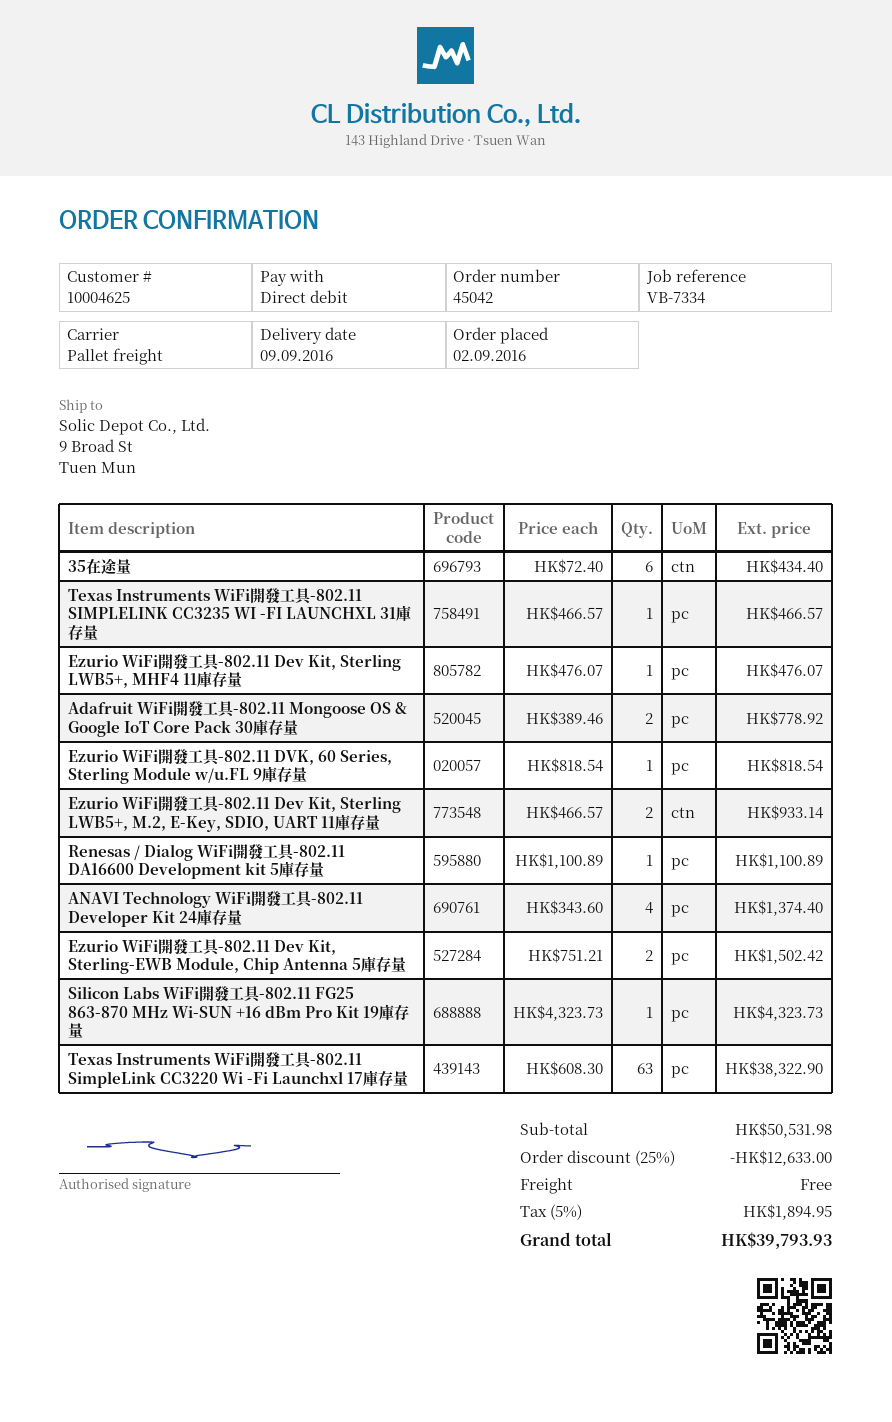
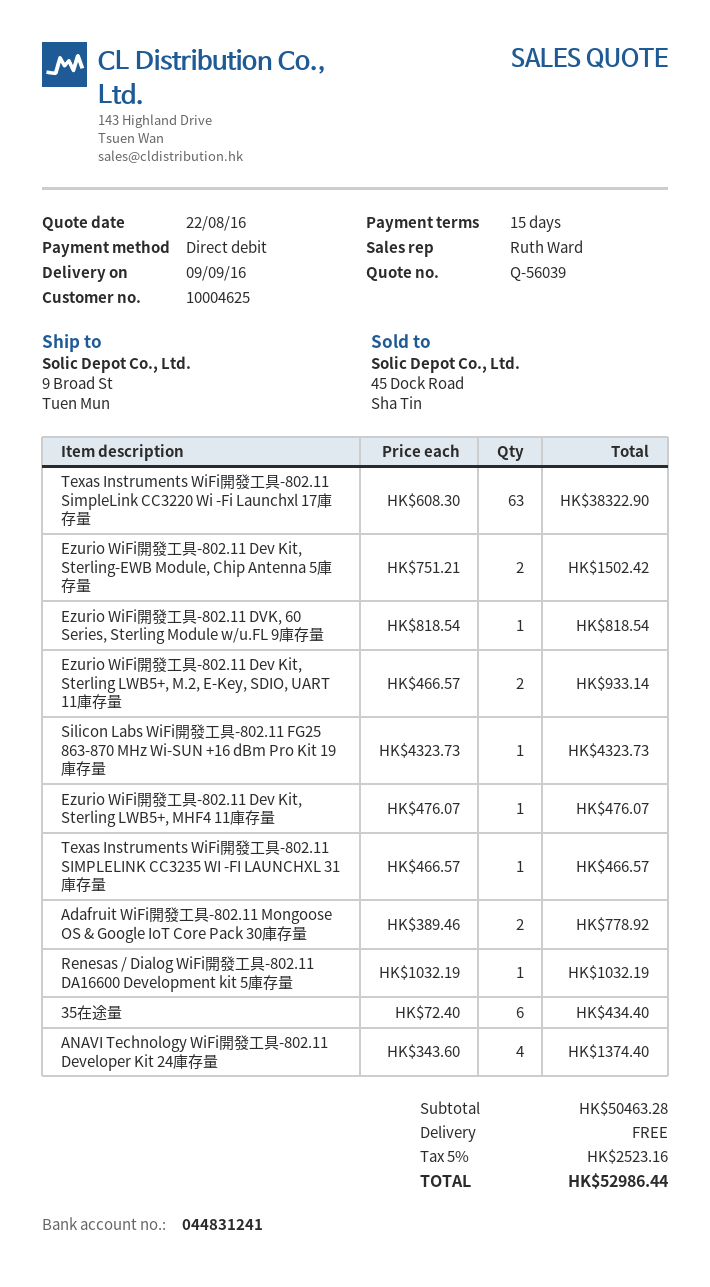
Renesas / Dialog WiFi開發工具-802.11 DA16600 Development kit 5庫存量: 1 x 1100.89 = 1100.89 -> 1 x 1032.19 = 1032.19
subtotal: 50531.98 -> 50463.28
discount: 25% = 12633.00 -> none
tax: 5% = 1894.95 -> 5% = 2523.16
total: 39793.93 -> 52986.44

